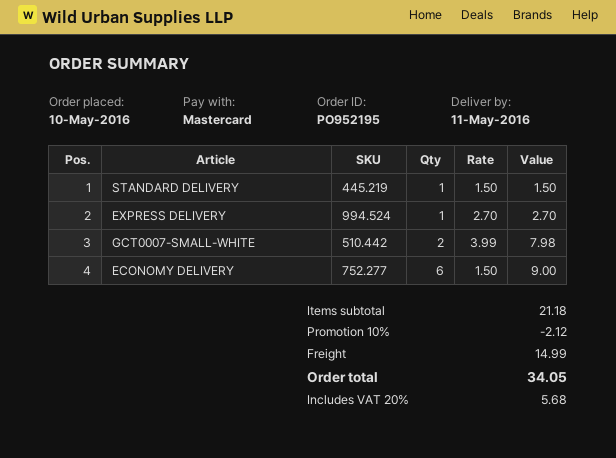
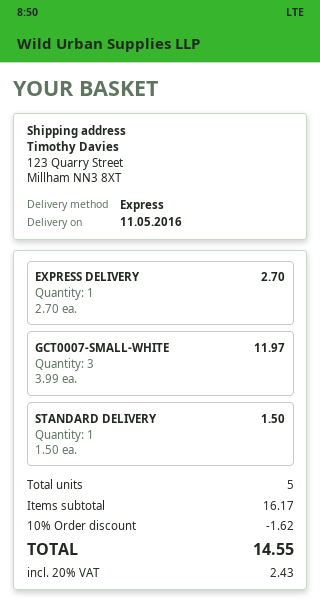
GCT0007-SMALL-WHITE: 2 x 3.99 = 7.98 -> 3 x 3.99 = 11.97
ECONOMY DELIVERY: 6 x 1.50 = 9.00 -> none
subtotal: 21.18 -> 16.17
discount: 10% = 2.12 -> 10% = 1.62
shipping: 14.99 -> none
tax: 20% = 5.68 -> 20% = 2.43
total: 34.05 -> 14.55

